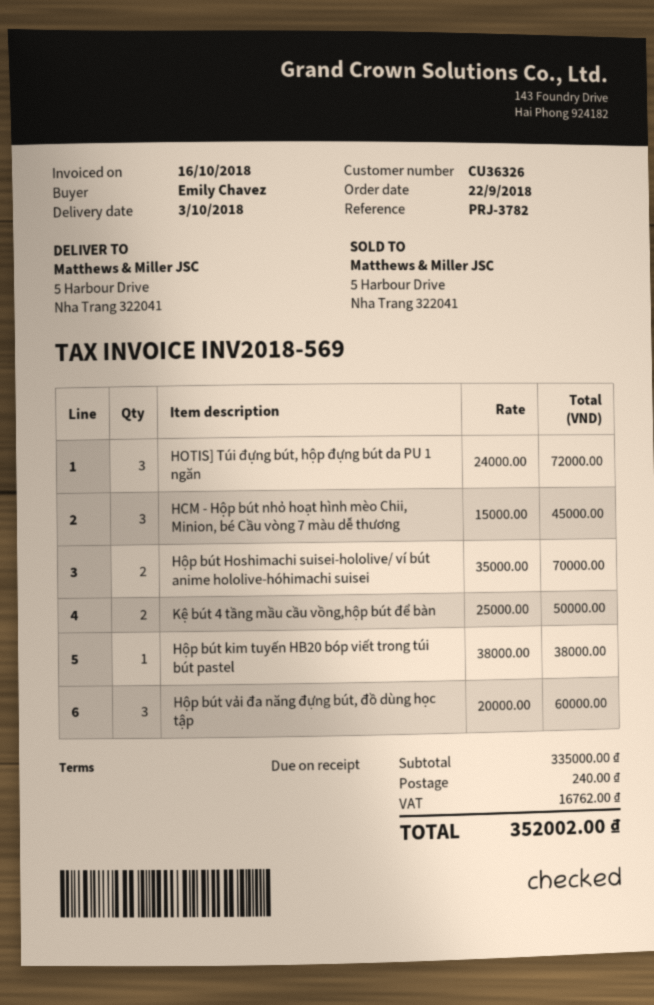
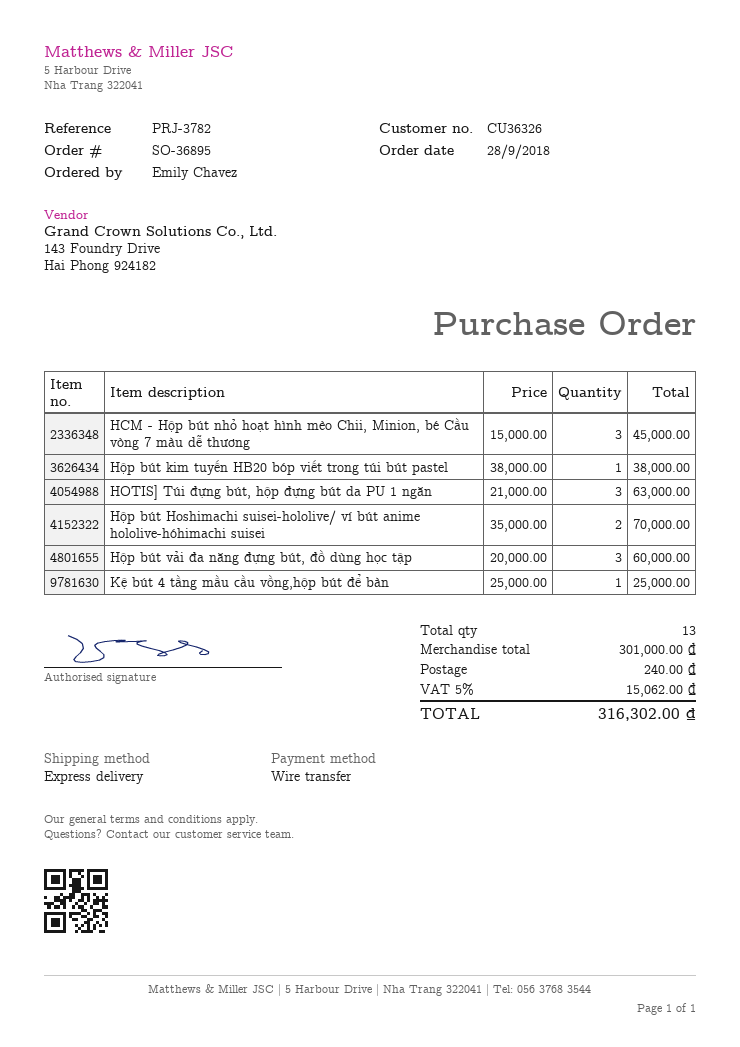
order date: 2018-09-22 -> 2018-09-28
HOTIS] Túi đựng bút, hộp đựng bút da PU 1 ngăn: 3 x 24000.00 = 72000.00 -> 3 x 21000.00 = 63000.00
Kệ bút 4 tầng mầu cầu vồng,hộp bút để bàn: 2 x 25000.00 = 50000.00 -> 1 x 25000.00 = 25000.00
subtotal: 335000.00 -> 301000.00
tax: 16762.00 -> 15062.00
total: 352002.00 -> 316302.00

